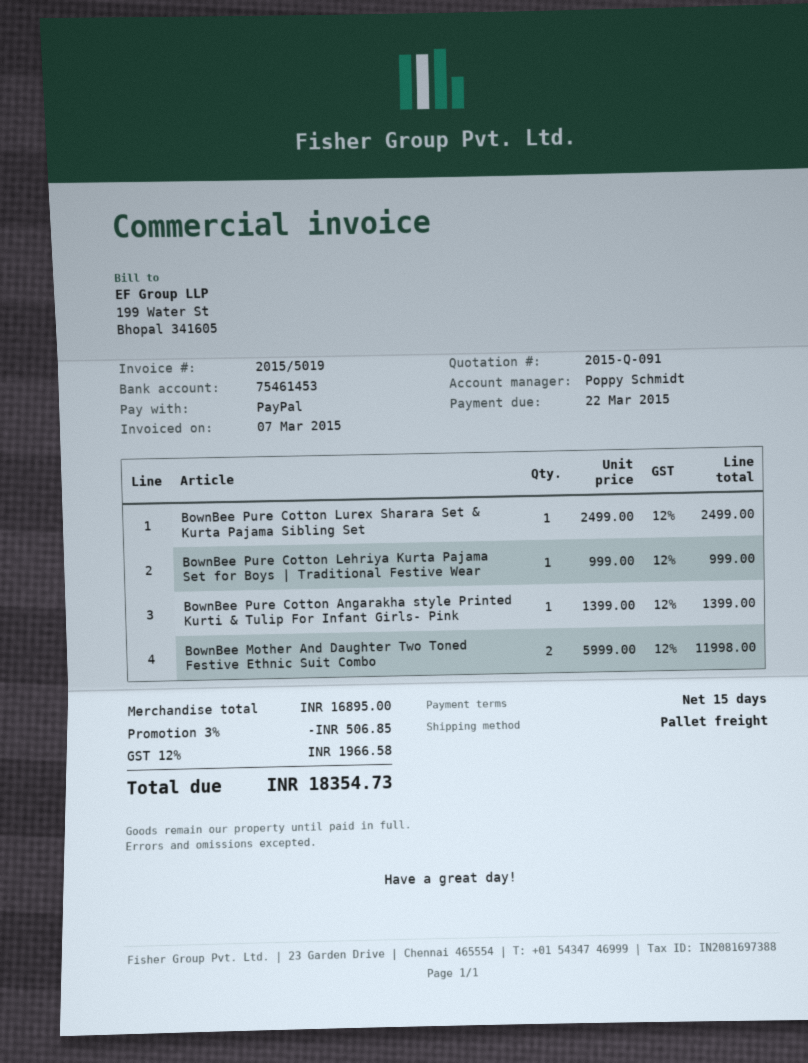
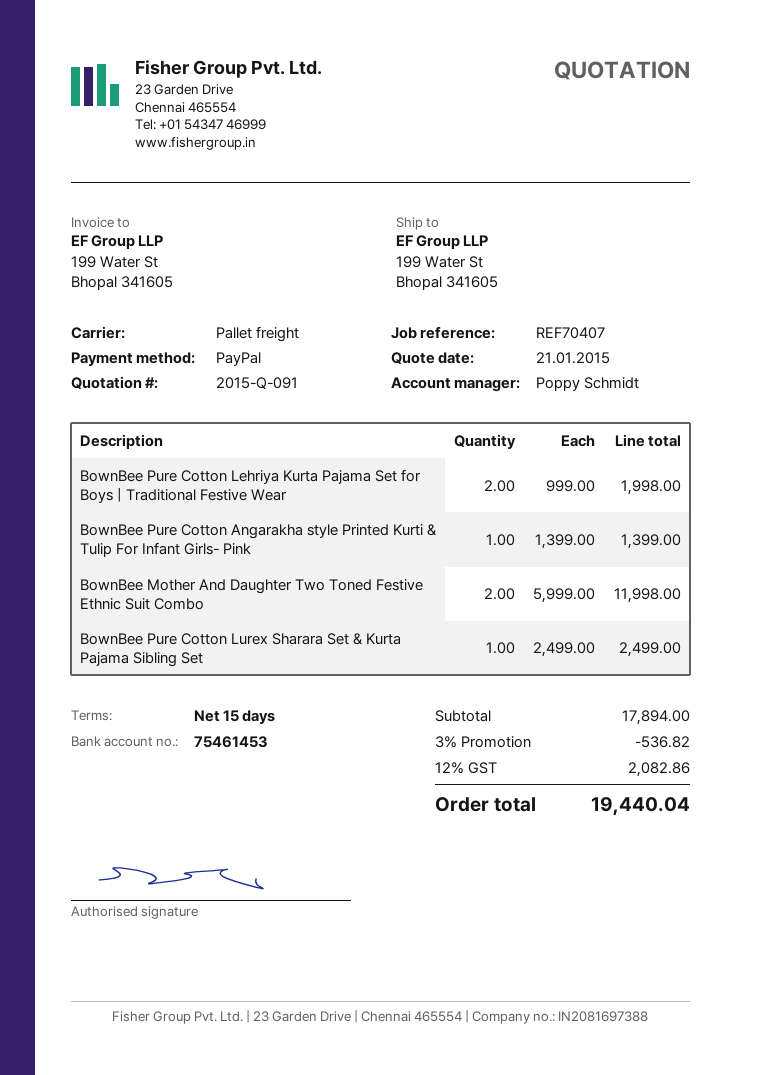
BownBee Pure Cotton Lehriya Kurta Pajama Set for Boys | Traditional Festive Wear: 1 x 999.00 = 999.00 -> 2 x 999.00 = 1998.00
subtotal: 16895.00 -> 17894.00
discount: 3% = 506.85 -> 3% = 536.82
tax: 12% = 1966.58 -> 12% = 2082.86
total: 18354.73 -> 19440.04

